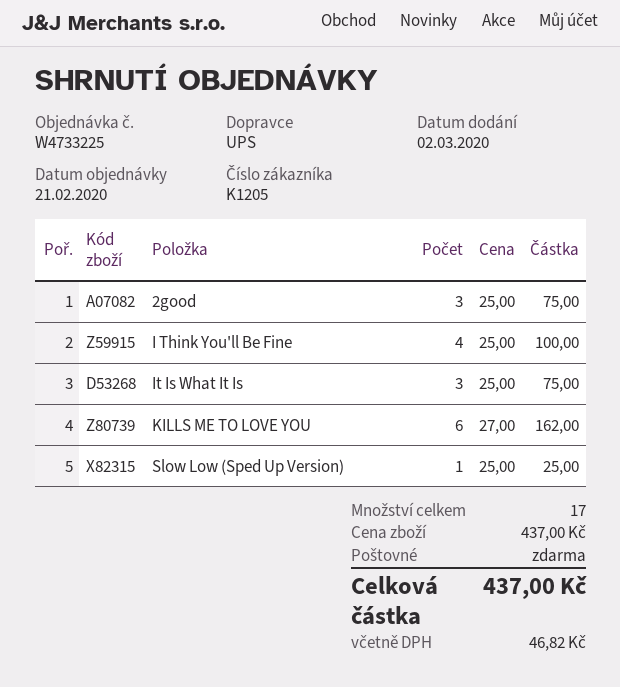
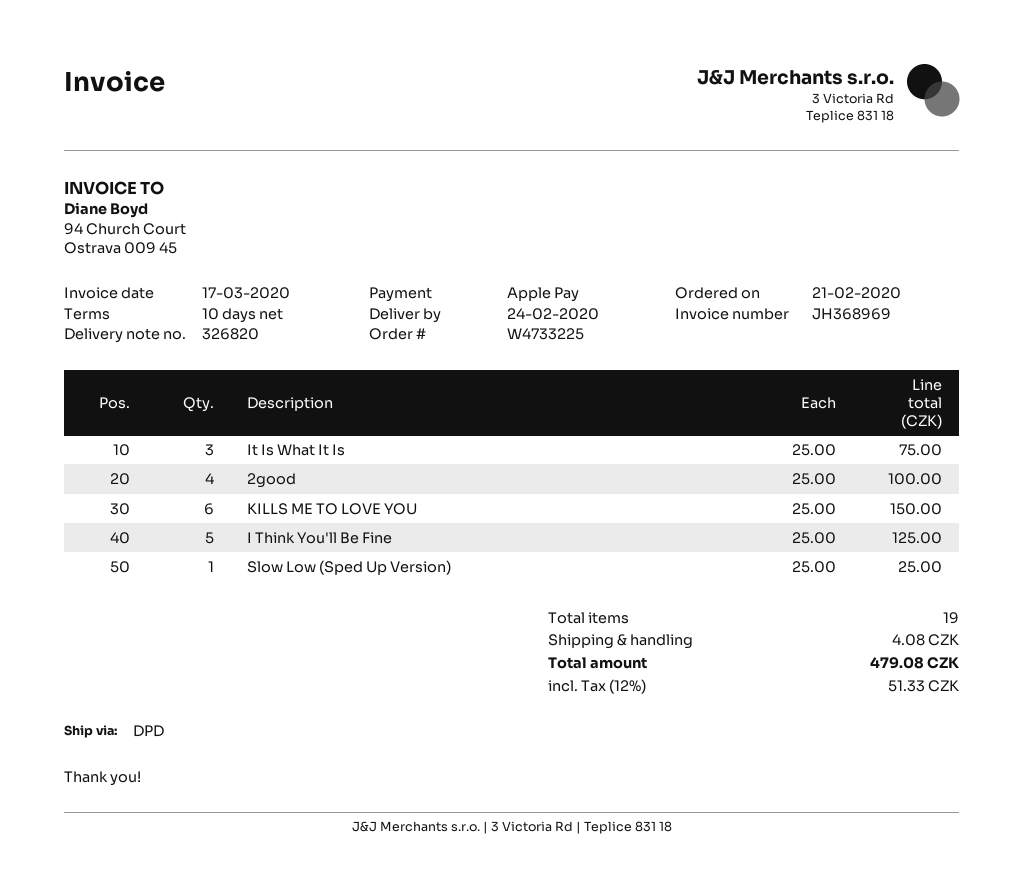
delivery date: 2020-03-02 -> 2020-02-24
shipping method: UPS -> DPD
2good: 3 x 25.00 = 75.00 -> 4 x 25.00 = 100.00
I Think You'll Be Fine: 4 x 25.00 = 100.00 -> 5 x 25.00 = 125.00
KILLS ME TO LOVE YOU: 6 x 27.00 = 162.00 -> 6 x 25.00 = 150.00
total quantity: 17 -> 19
shipping: 0.00 -> 4.08
tax: 46.82 -> 51.33
total: 437.00 -> 479.08

